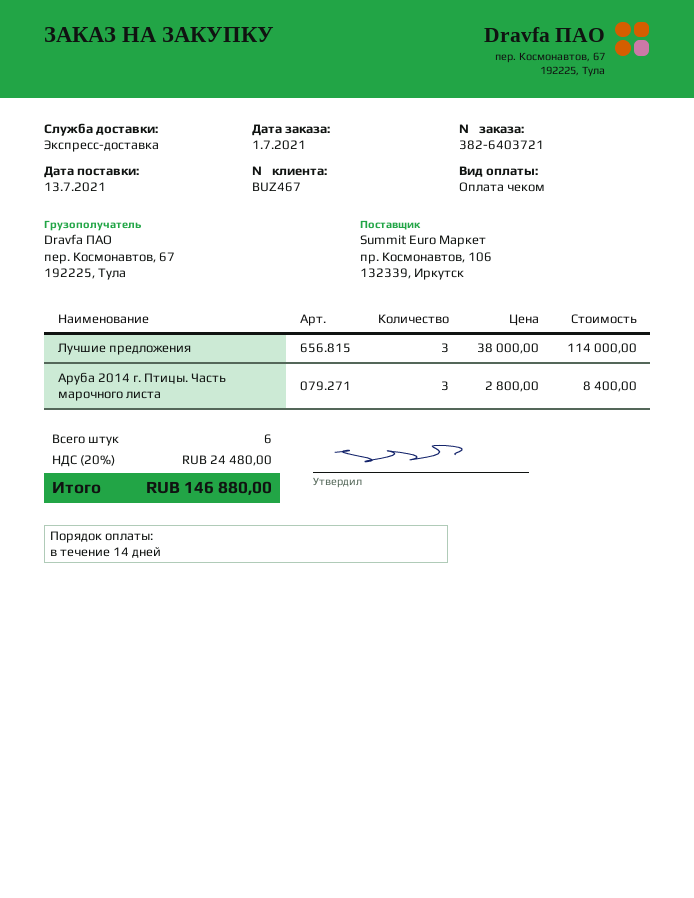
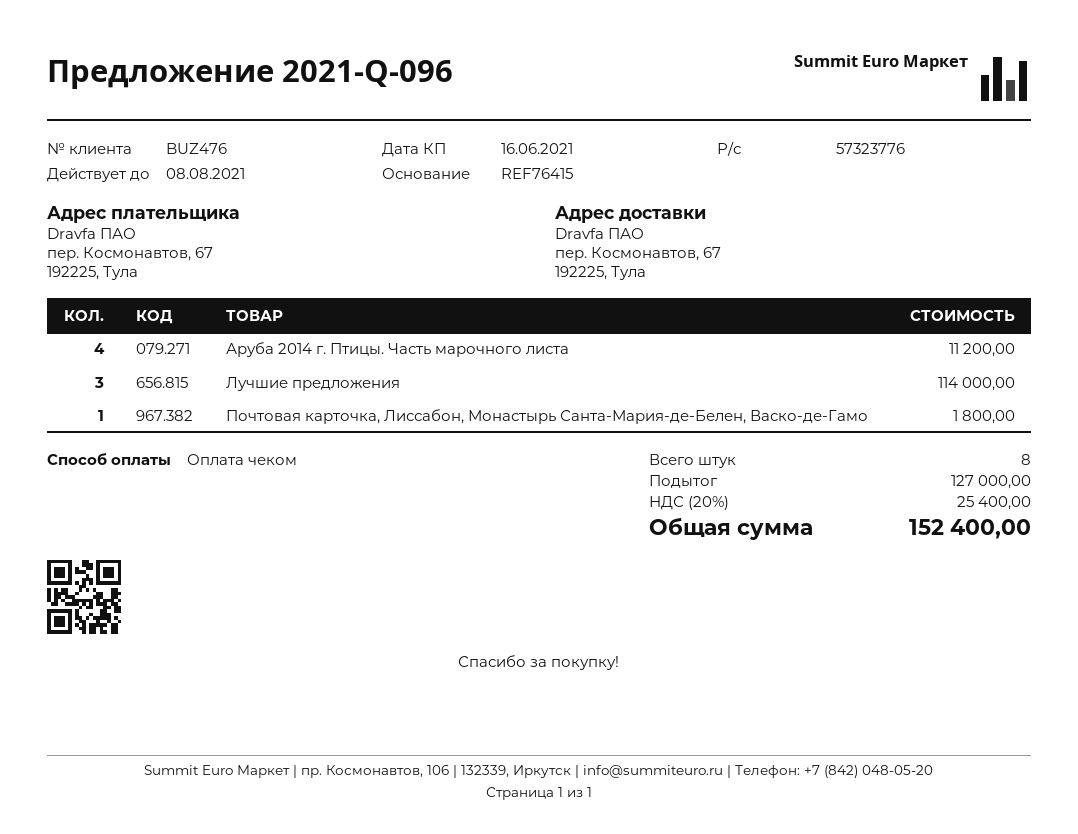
customer number: BUZ467 -> BUZ476
Аруба 2014 г. Птицы. Часть марочного листа: 3 for 8400.00 -> 4 for 11200.00
Почтовая карточка, Лиссабон, Монастырь Санта-Мария-де-Белен, Васко-де-Гамо: none -> 1 for 1800.00
total quantity: 6 -> 8
tax: 20% = 24480.00 -> 20% = 25400.00
total: 146880.00 -> 152400.00

